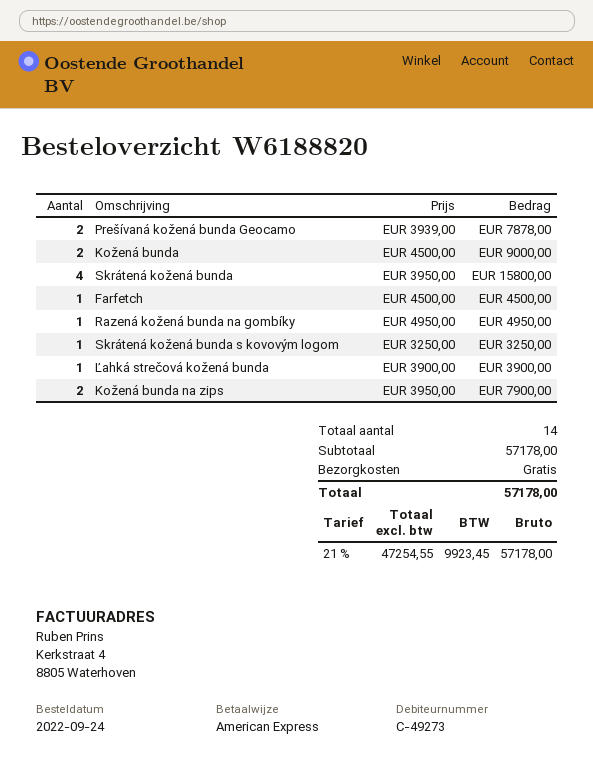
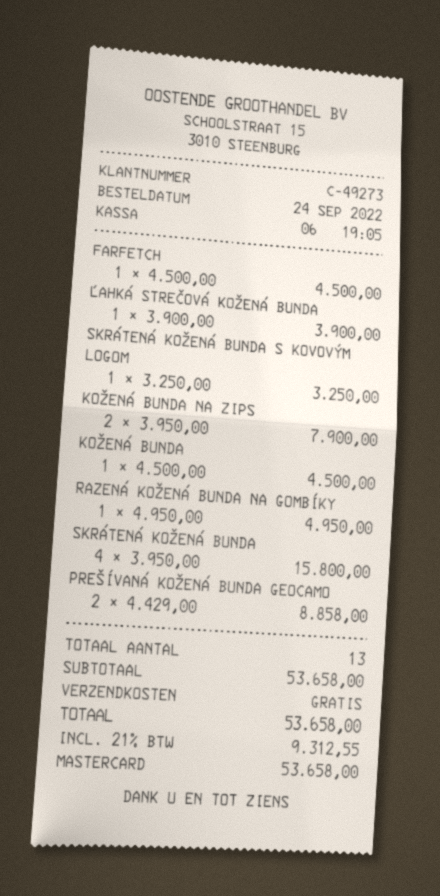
payment method: American Express -> Mastercard
Prešívaná kožená bunda Geocamo: 2 x 3939.00 = 7878.00 -> 2 x 4429.00 = 8858.00
Kožená bunda: 2 x 4500.00 = 9000.00 -> 1 x 4500.00 = 4500.00
total quantity: 14 -> 13
subtotal: 57178.00 -> 53658.00
tax: 21% = 9923.45 -> 21% = 9312.55
total: 57178.00 -> 53658.00

